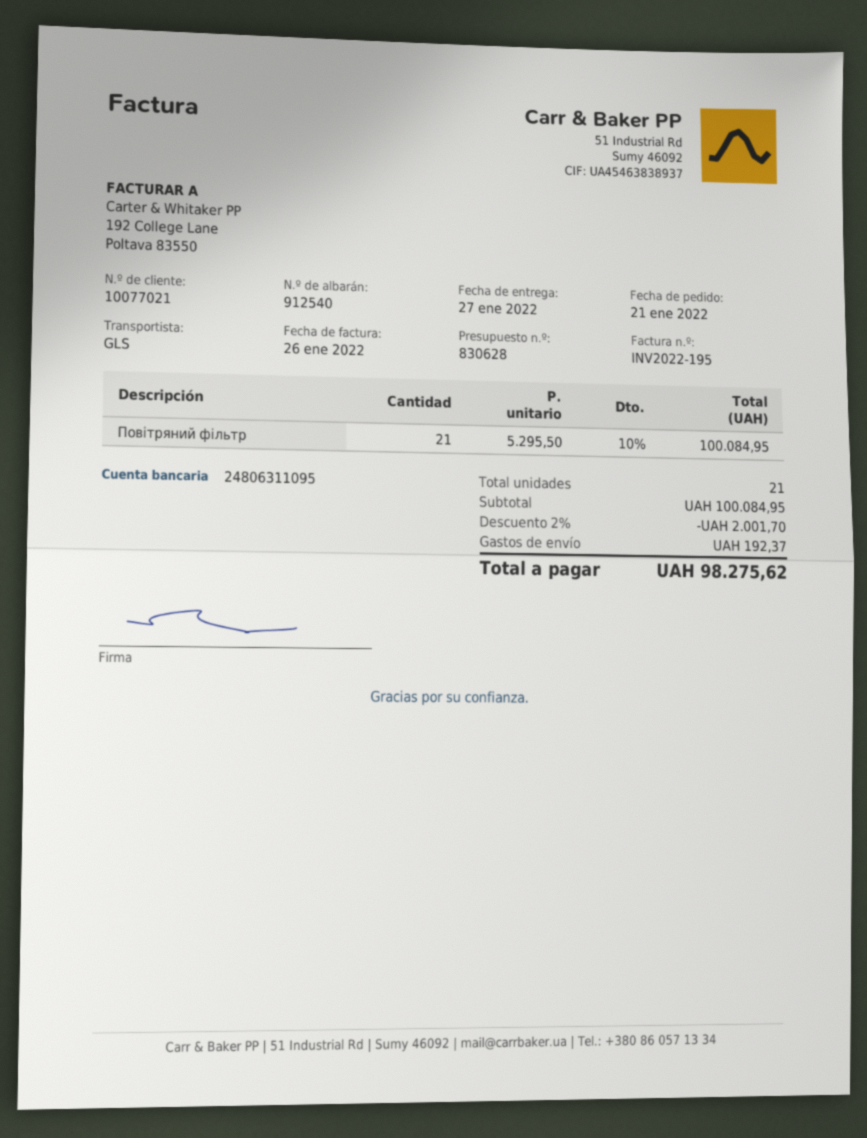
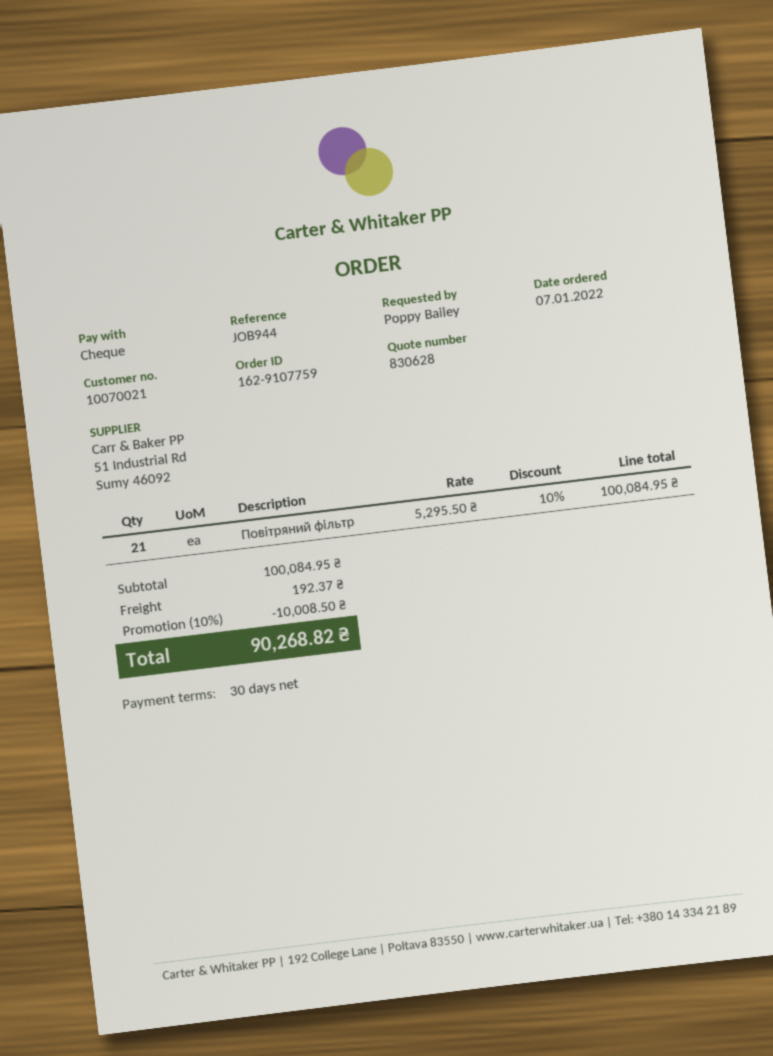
order date: 2022-01-21 -> 2022-01-07
customer number: 10077021 -> 10070021
discount: 2% = 2001.70 -> 10% = 10008.50
total: 98275.62 -> 90268.82

